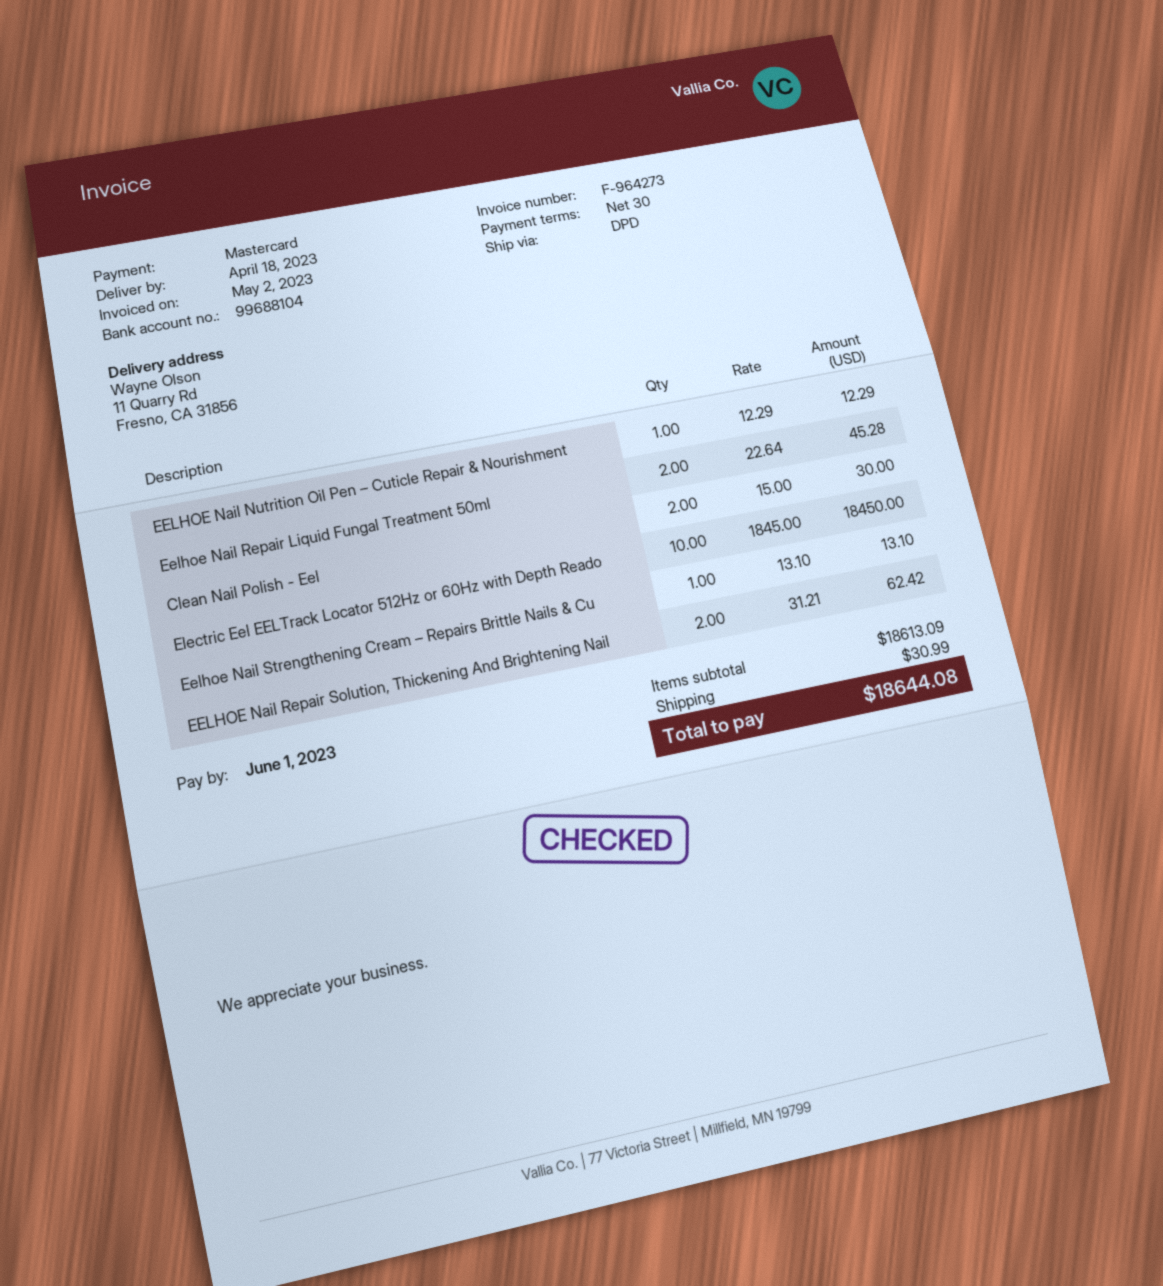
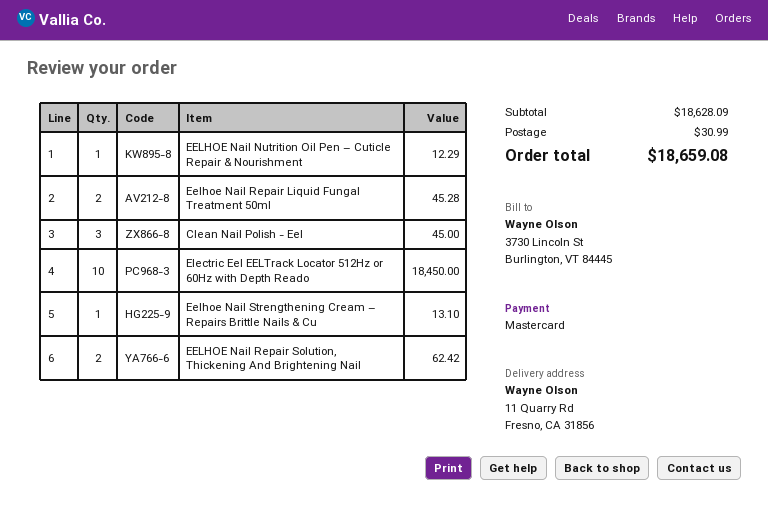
Clean Nail Polish - Eel: 2 for 30.00 -> 3 for 45.00
subtotal: 18613.09 -> 18628.09
total: 18644.08 -> 18659.08

